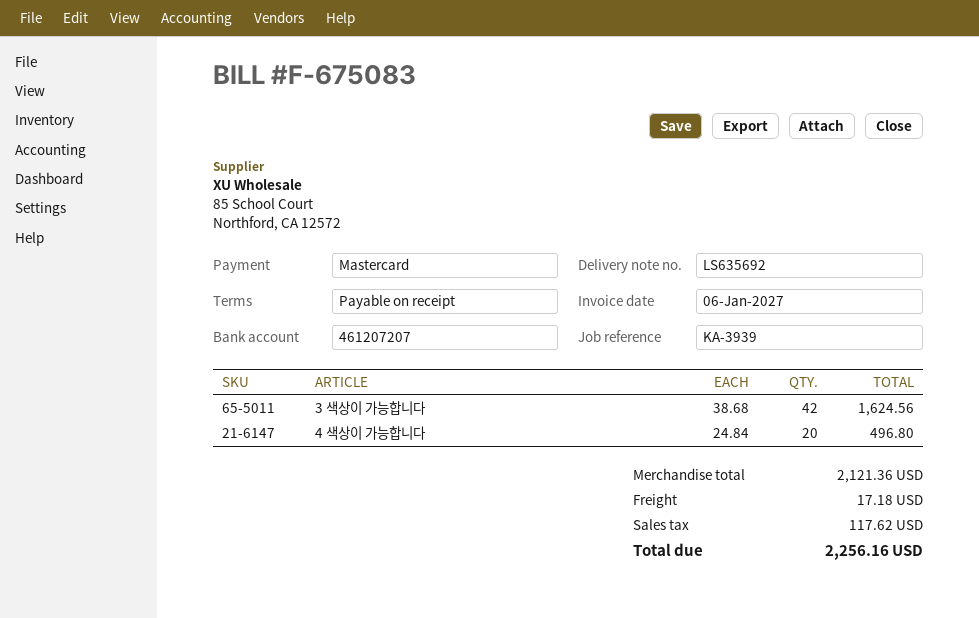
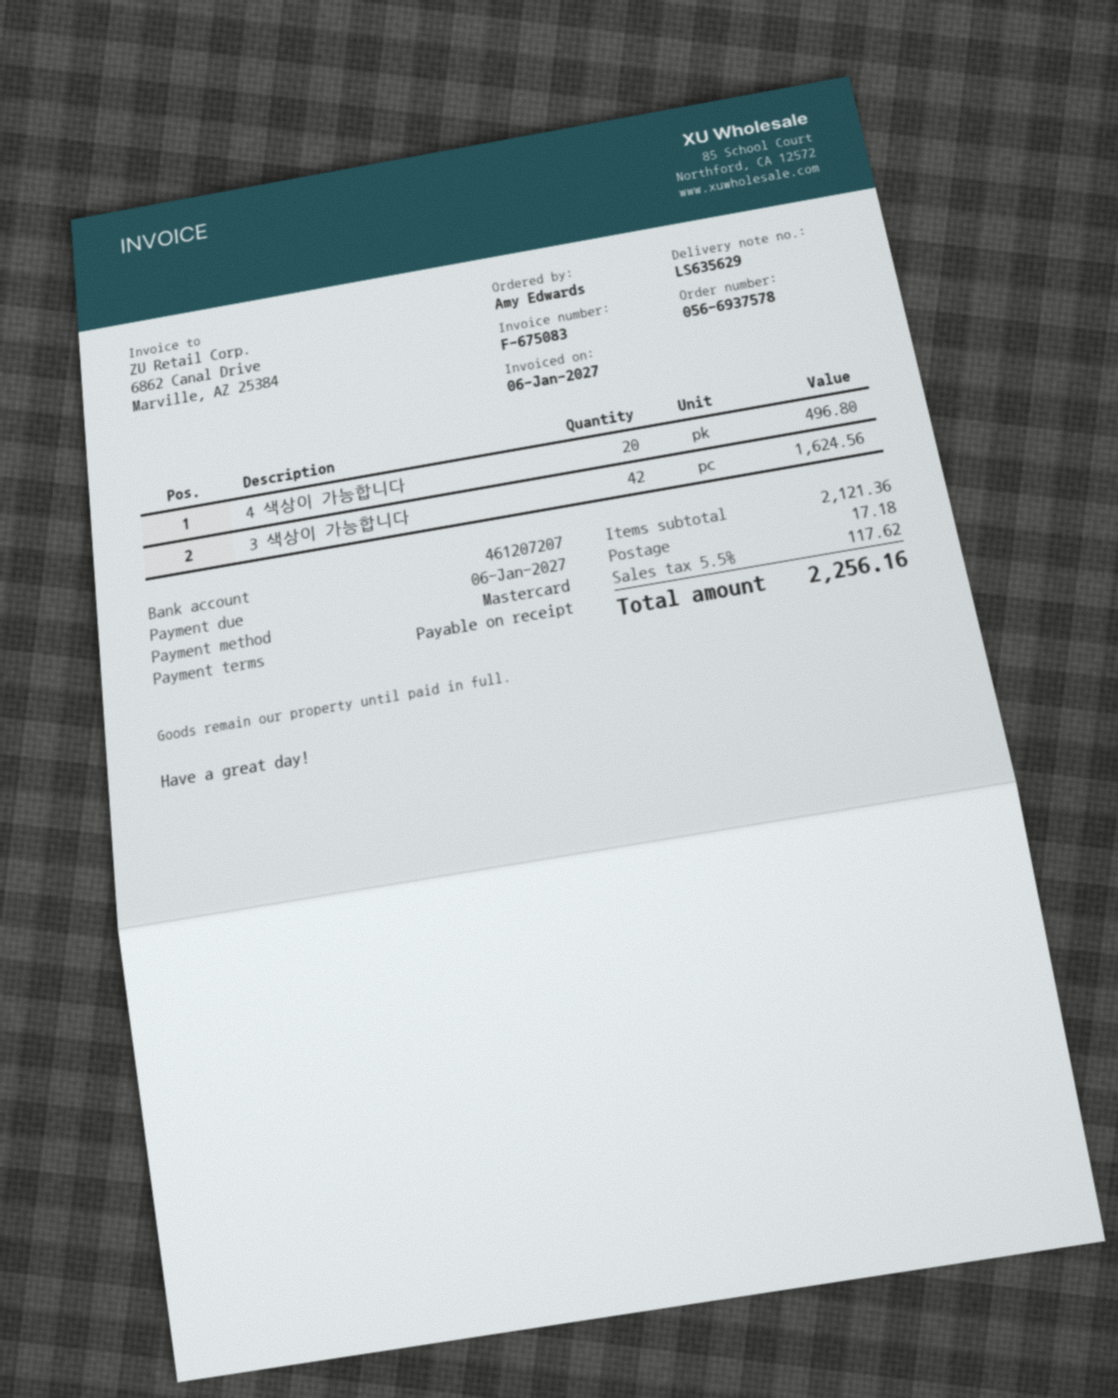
delivery note number: LS635692 -> LS635629

